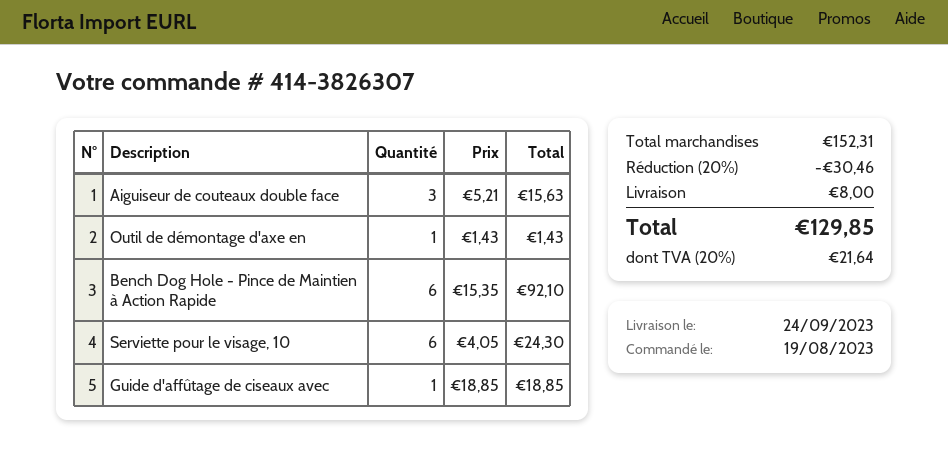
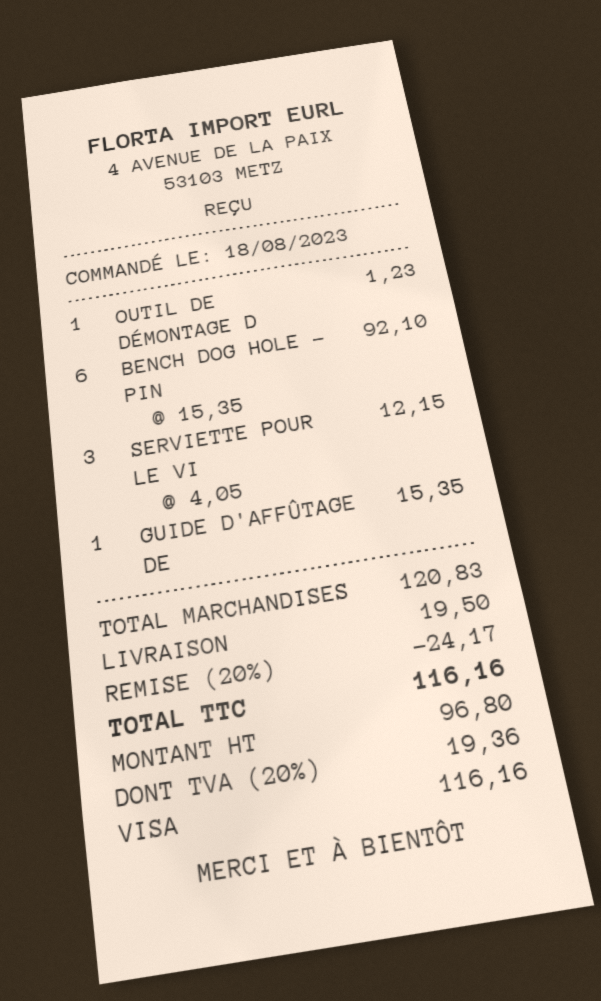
order date: 2023-08-19 -> 2023-08-18
Aiguiseur de couteaux double face: 3 x 5.21 = 15.63 -> none
Outil de démontage d'axe en: 1 x 1.43 = 1.43 -> 1 x 1.23 = 1.23
Serviette pour le visage, 10: 6 x 4.05 = 24.30 -> 3 x 4.05 = 12.15
Guide d'affûtage de ciseaux avec: 1 x 18.85 = 18.85 -> 1 x 15.35 = 15.35
subtotal: 152.31 -> 120.83
discount: 20% = 30.46 -> 20% = 24.17
shipping: 8.00 -> 19.50
tax: 20% = 21.64 -> 20% = 19.36
total: 129.85 -> 116.16

